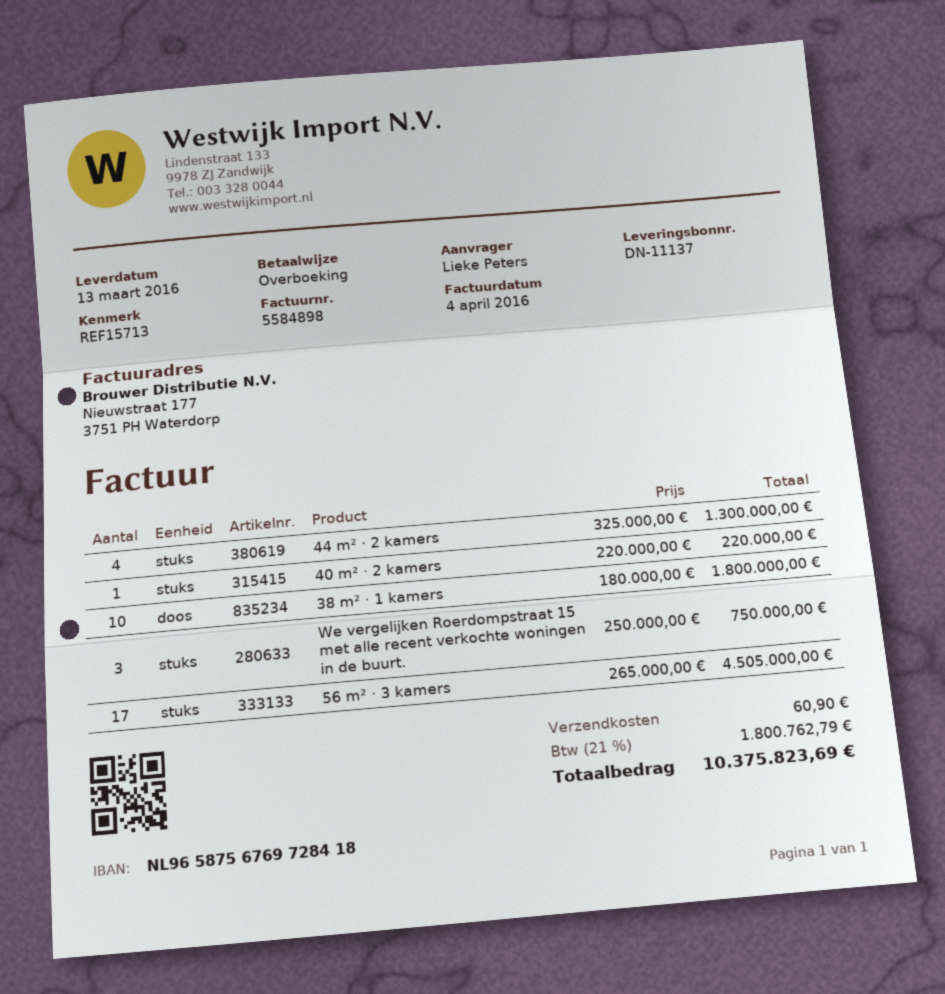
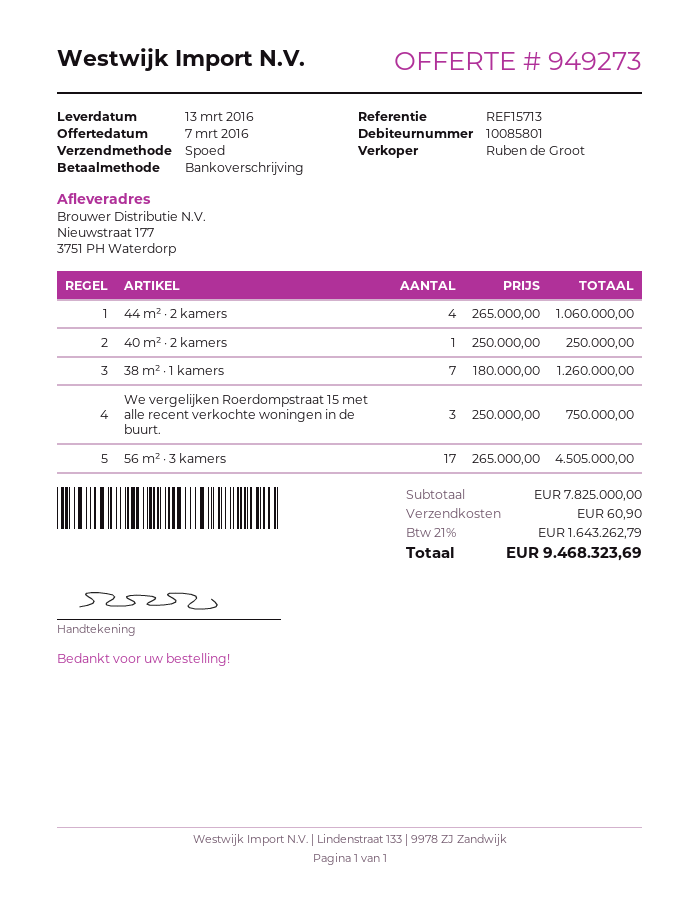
44 m² · 2 kamers: 4 x 325000.00 = 1300000.00 -> 4 x 265000.00 = 1060000.00
40 m² · 2 kamers: 1 x 220000.00 = 220000.00 -> 1 x 250000.00 = 250000.00
38 m² · 1 kamers: 10 x 180000.00 = 1800000.00 -> 7 x 180000.00 = 1260000.00
tax: 21% = 1800762.79 -> 21% = 1643262.79
total: 10375823.69 -> 9468323.69

